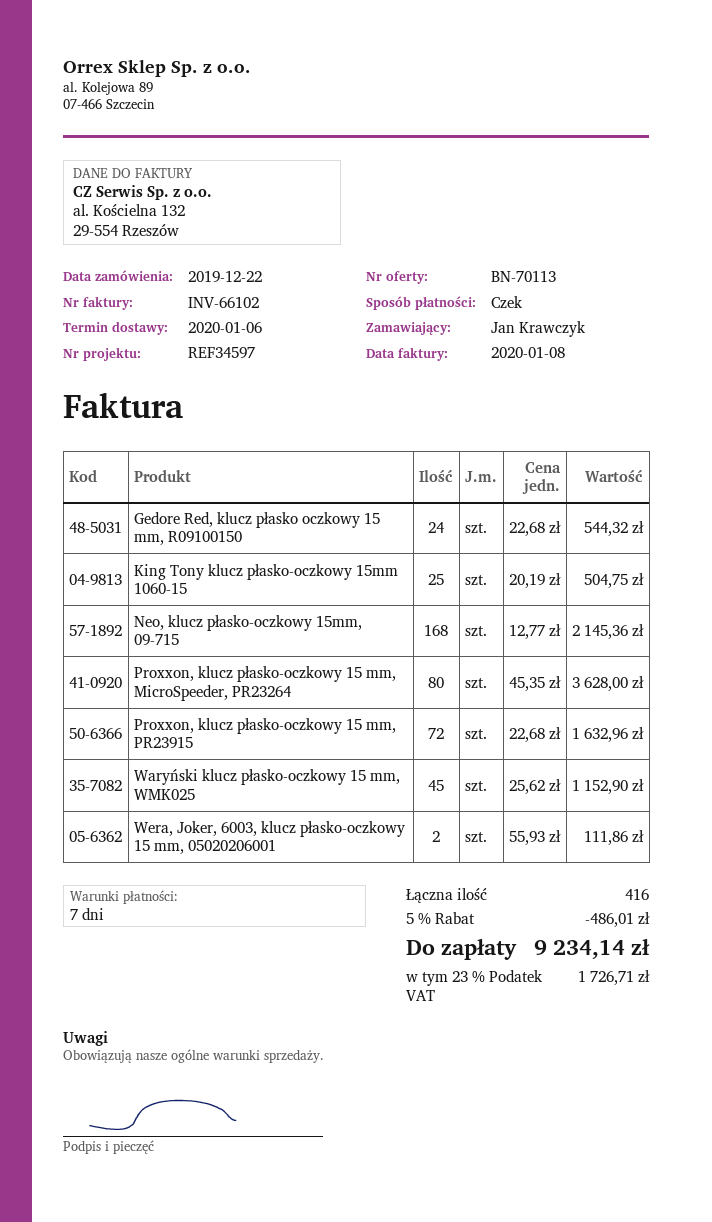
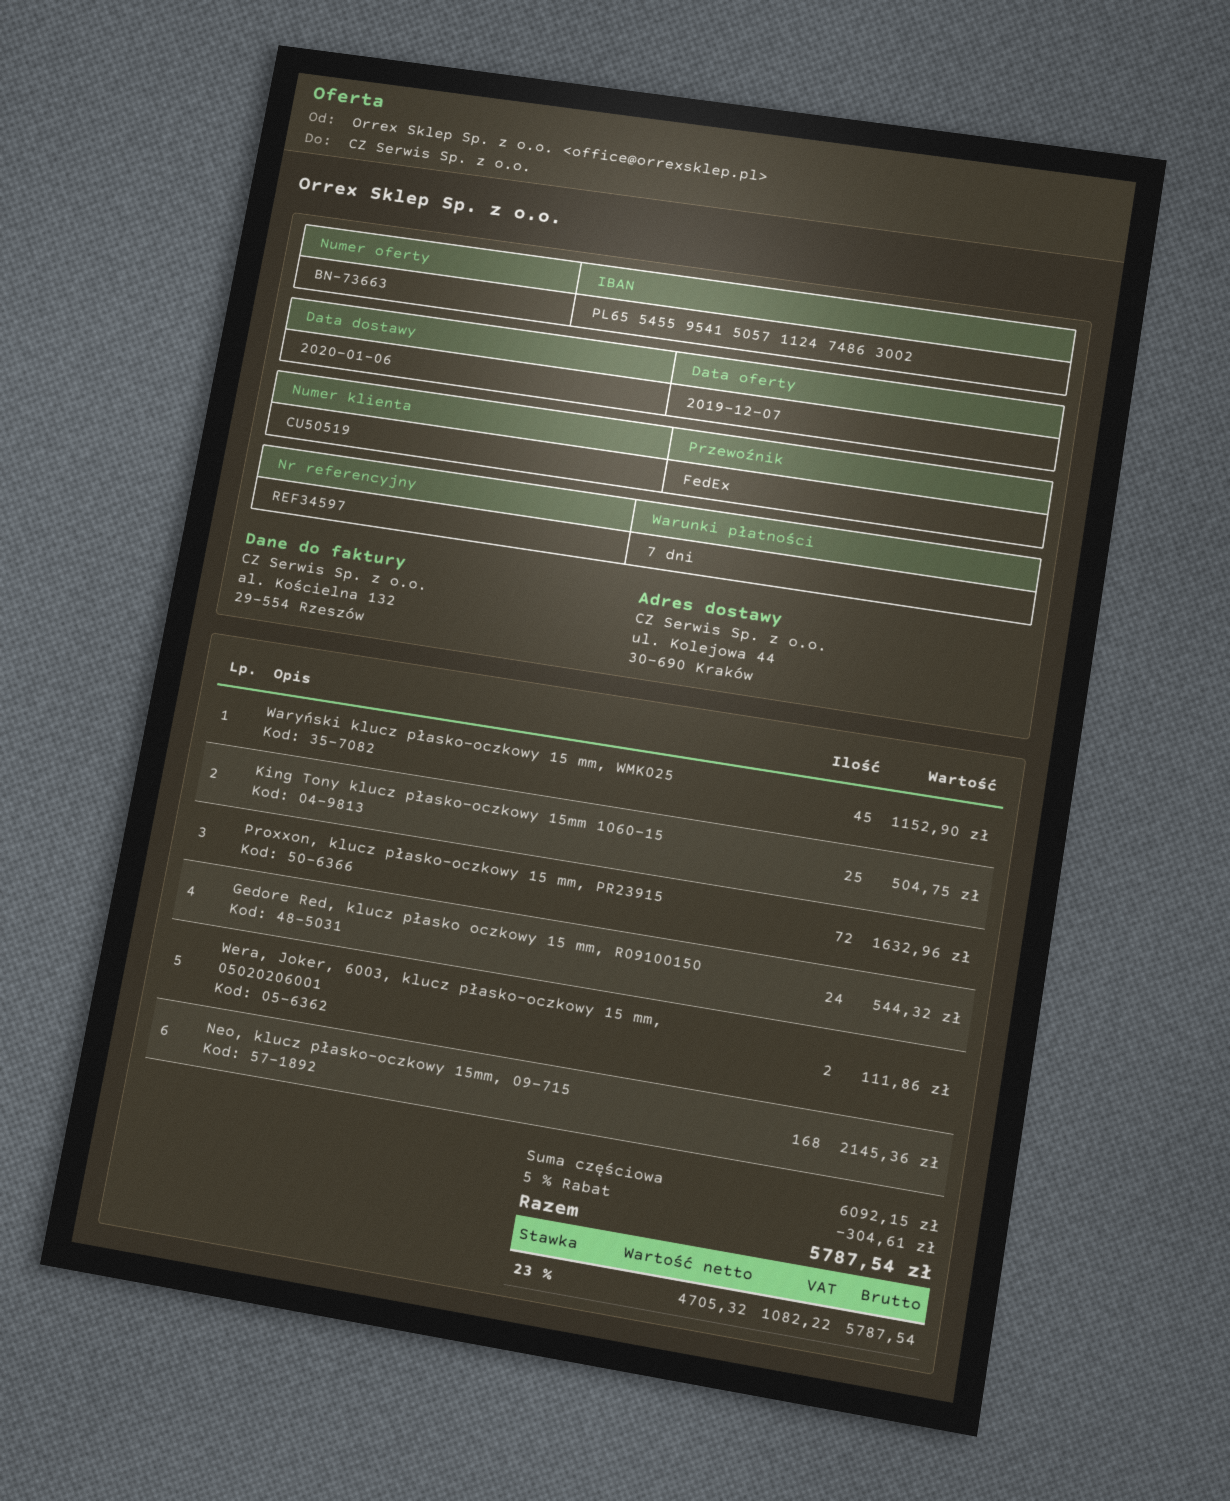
quote number: BN-70113 -> BN-73663
Proxxon, klucz płasko-oczkowy 15 mm, MicroSpeeder, PR23264: 80 for 3628.00 -> none
discount: 5% = 486.01 -> 5% = 304.61
tax: 23% = 1726.71 -> 23% = 1082.22
total: 9234.14 -> 5787.54

